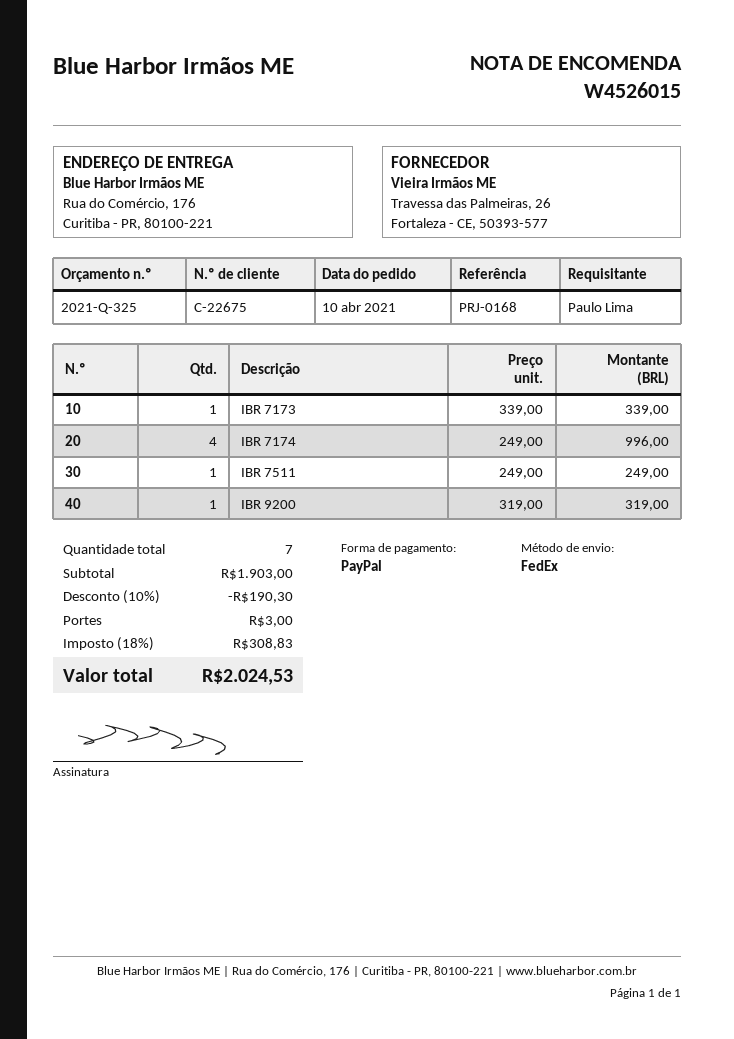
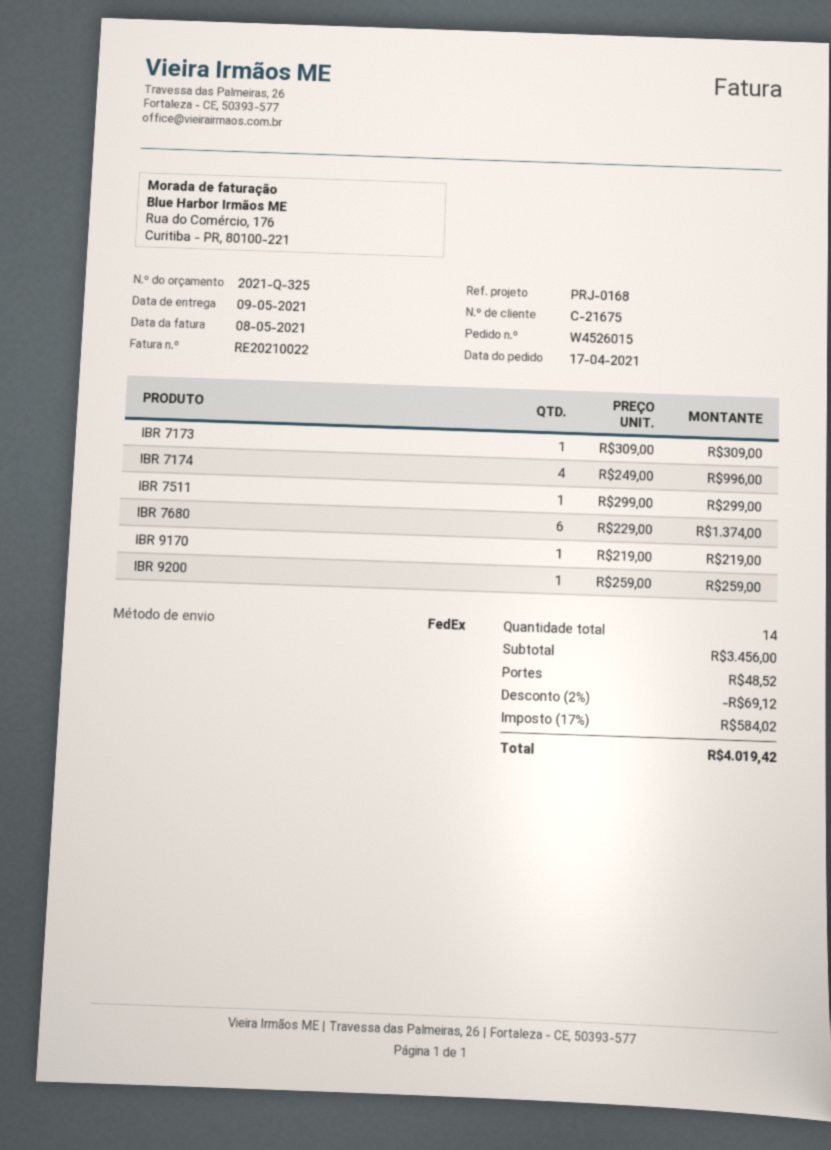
order date: 2021-04-10 -> 2021-04-17
customer number: C-22675 -> C-21675
IBR 7173: 1 x 339.00 = 339.00 -> 1 x 309.00 = 309.00
IBR 7511: 1 x 249.00 = 249.00 -> 1 x 299.00 = 299.00
IBR 9200: 1 x 319.00 = 319.00 -> 1 x 259.00 = 259.00
IBR 7680: none -> 6 x 229.00 = 1374.00
IBR 9170: none -> 1 x 219.00 = 219.00
total quantity: 7 -> 14
subtotal: 1903.00 -> 3456.00
discount: 10% = 190.30 -> 2% = 69.12
shipping: 3.00 -> 48.52
tax: 18% = 308.83 -> 17% = 584.02
total: 2024.53 -> 4019.42

